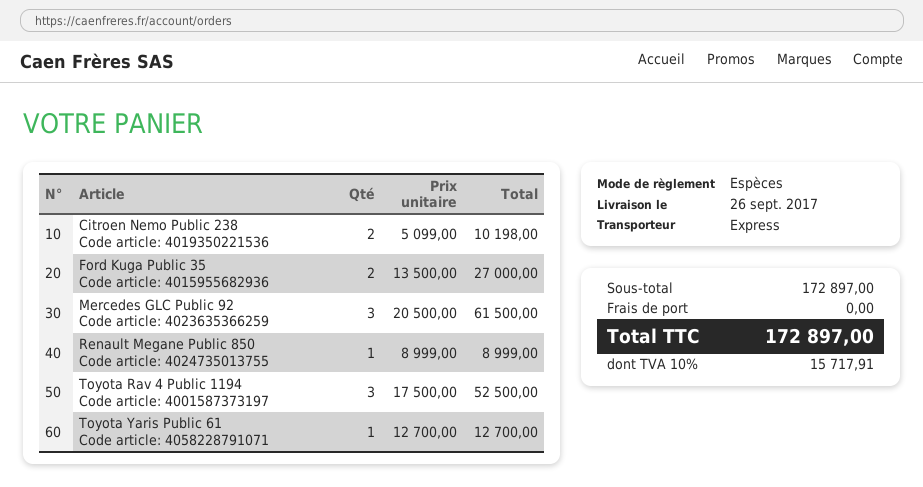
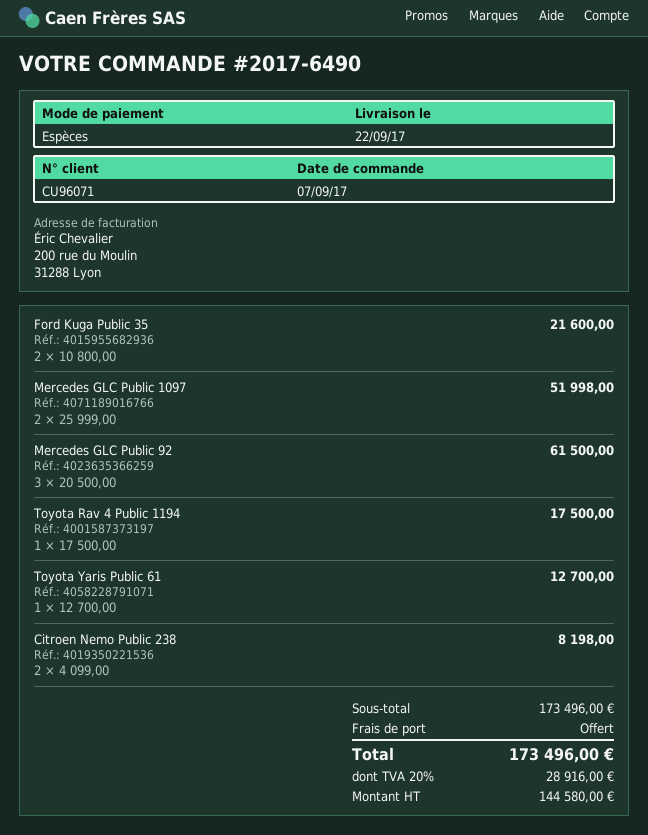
delivery date: 2017-09-26 -> 2017-09-22
Citroen Nemo Public 238: 2 x 5099.00 = 10198.00 -> 2 x 4099.00 = 8198.00
Ford Kuga Public 35: 2 x 13500.00 = 27000.00 -> 2 x 10800.00 = 21600.00
Renault Megane Public 850: 1 x 8999.00 = 8999.00 -> none
Toyota Rav 4 Public 1194: 3 x 17500.00 = 52500.00 -> 1 x 17500.00 = 17500.00
Mercedes GLC Public 1097: none -> 2 x 25999.00 = 51998.00
subtotal: 172897.00 -> 173496.00
tax: 10% = 15717.91 -> 20% = 28916.00
total: 172897.00 -> 173496.00

